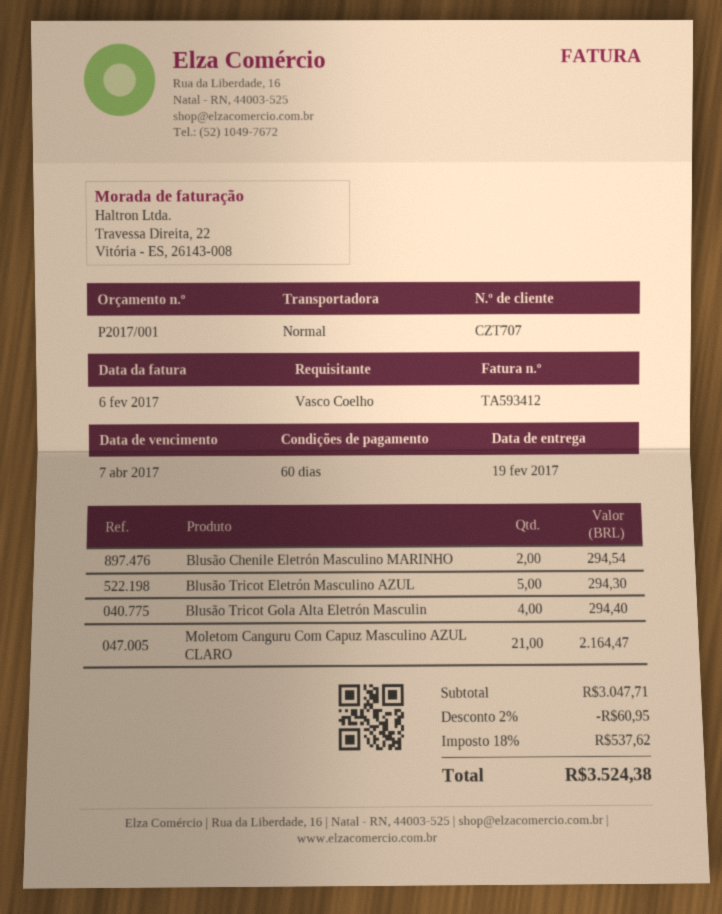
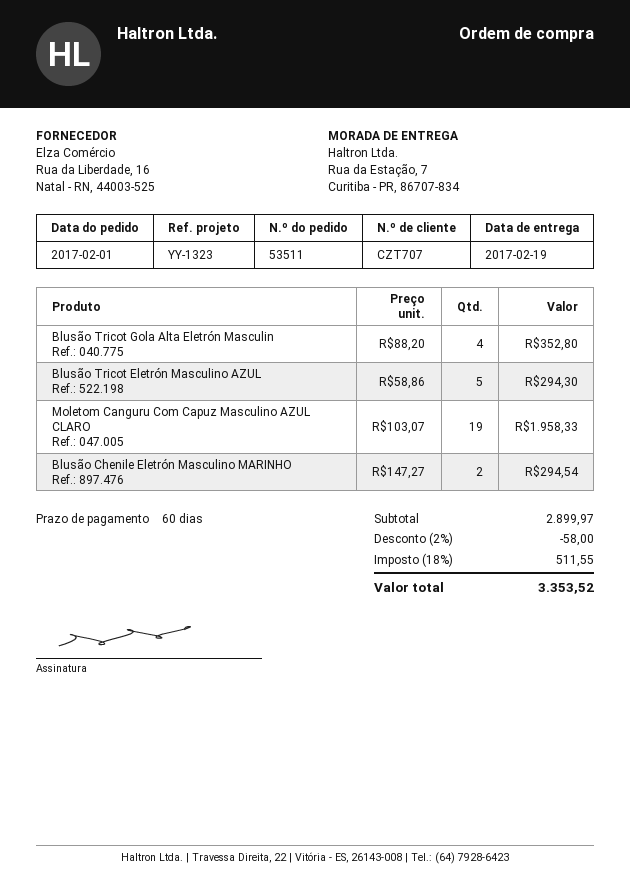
Blusão Tricot Gola Alta Eletrón Masculin: 4 for 294.40 -> 4 for 352.80
Moletom Canguru Com Capuz Masculino AZUL CLARO: 21 for 2164.47 -> 19 for 1958.33
subtotal: 3047.71 -> 2899.97
discount: 2% = 60.95 -> 2% = 58.00
tax: 18% = 537.62 -> 18% = 511.55
total: 3524.38 -> 3353.52

